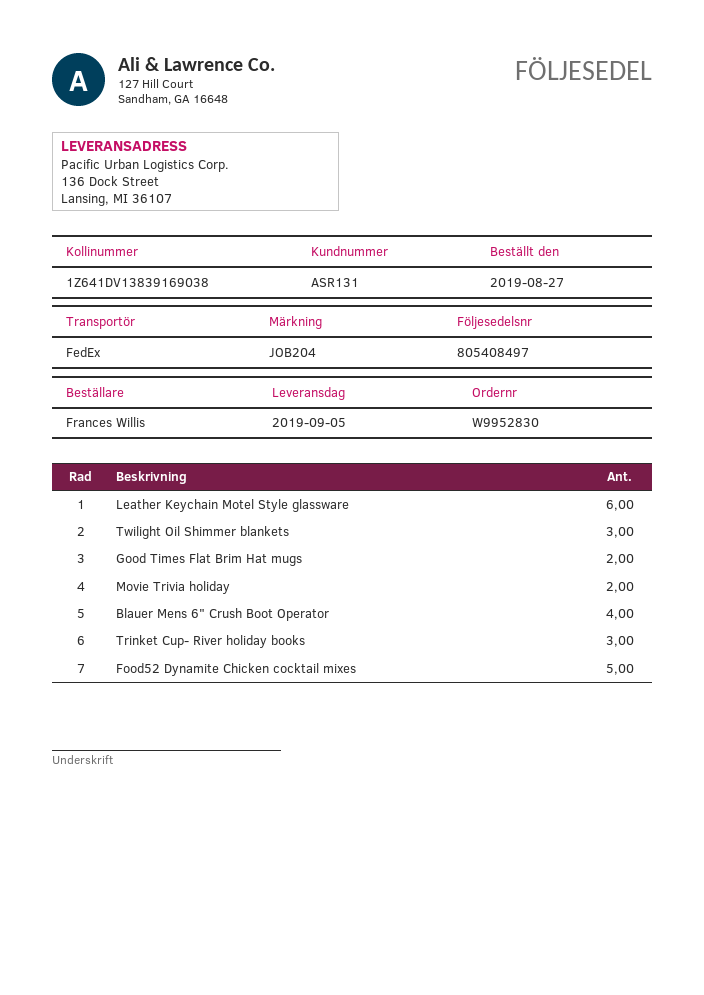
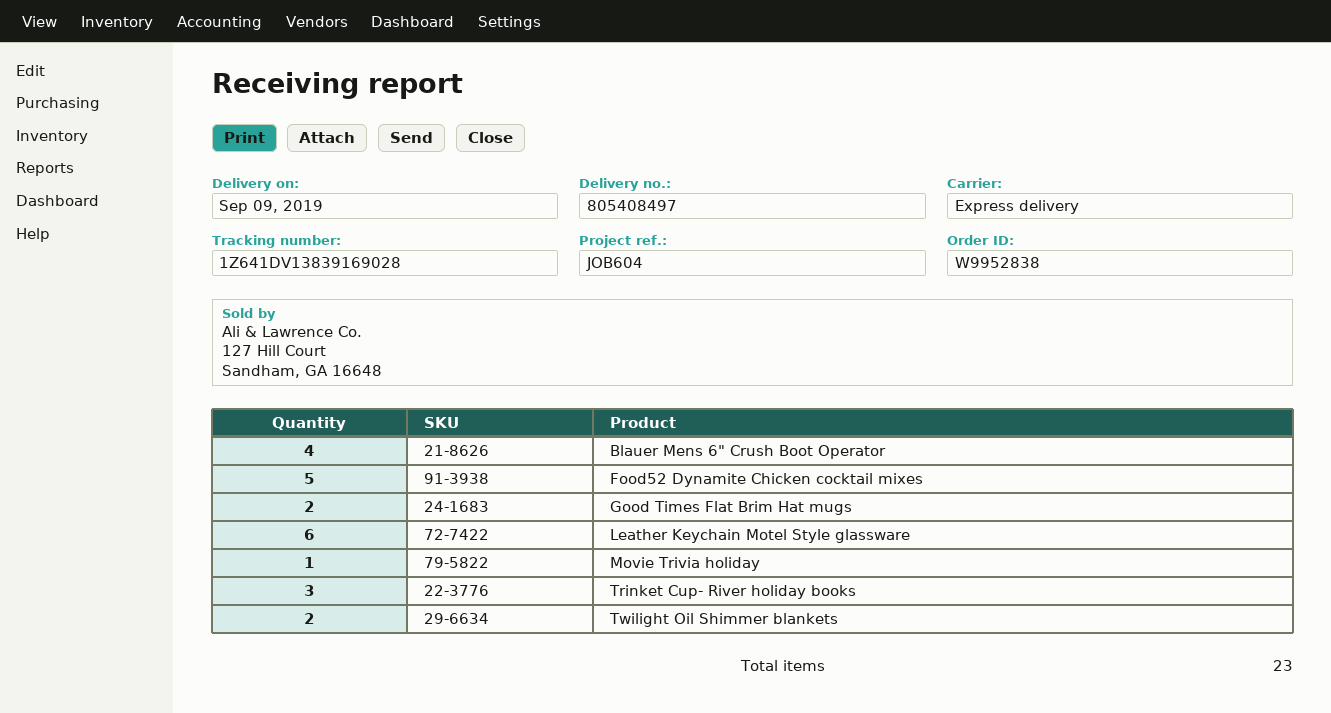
order number: W9952830 -> W9952838
delivery date: 2019-09-05 -> 2019-09-09
reference: JOB204 -> JOB604
shipping method: FedEx -> express
tracking number: 1Z641DV13839169038 -> 1Z641DV13839169028
Twilight Oil Shimmer blankets: 3 -> 2
Movie Trivia holiday: 2 -> 1

